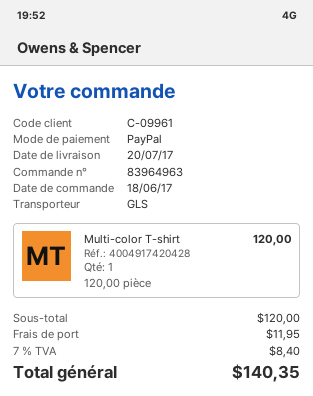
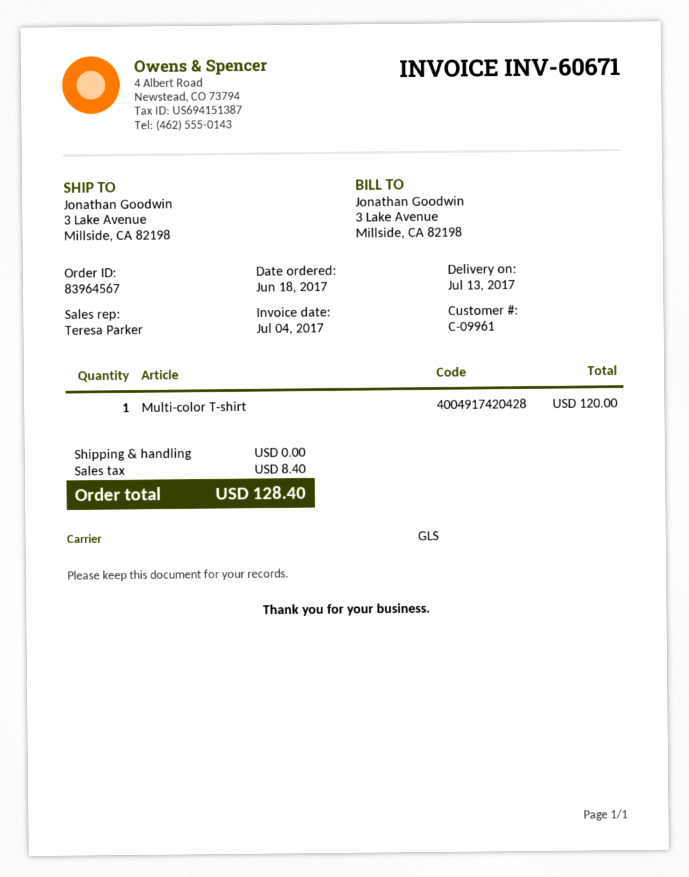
order number: 83964963 -> 83964567
delivery date: 2017-07-20 -> 2017-07-13
shipping: 11.95 -> 0.00
total: 140.35 -> 128.40

